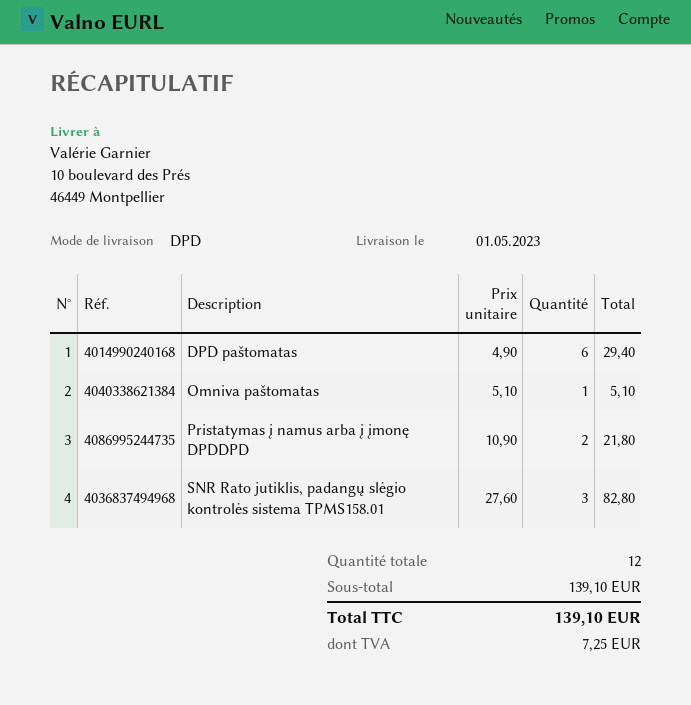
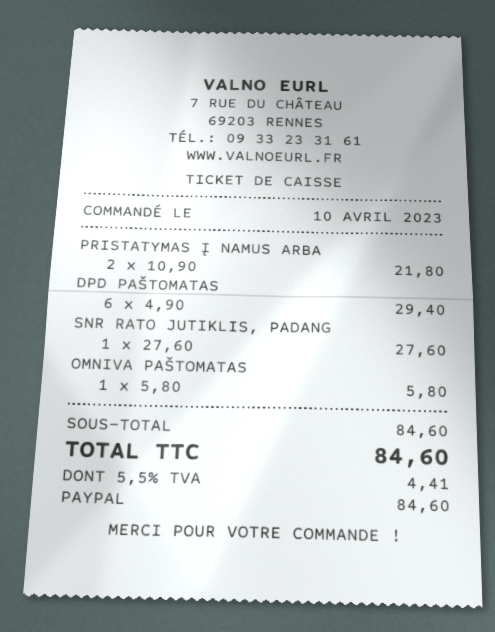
Omniva paštomatas: 1 x 5.10 = 5.10 -> 1 x 5.80 = 5.80
SNR Rato jutiklis, padangų slėgio kontrolės sistema TPMS158.01: 3 x 27.60 = 82.80 -> 1 x 27.60 = 27.60
subtotal: 139.10 -> 84.60
tax: 7.25 -> 4.41
total: 139.10 -> 84.60

